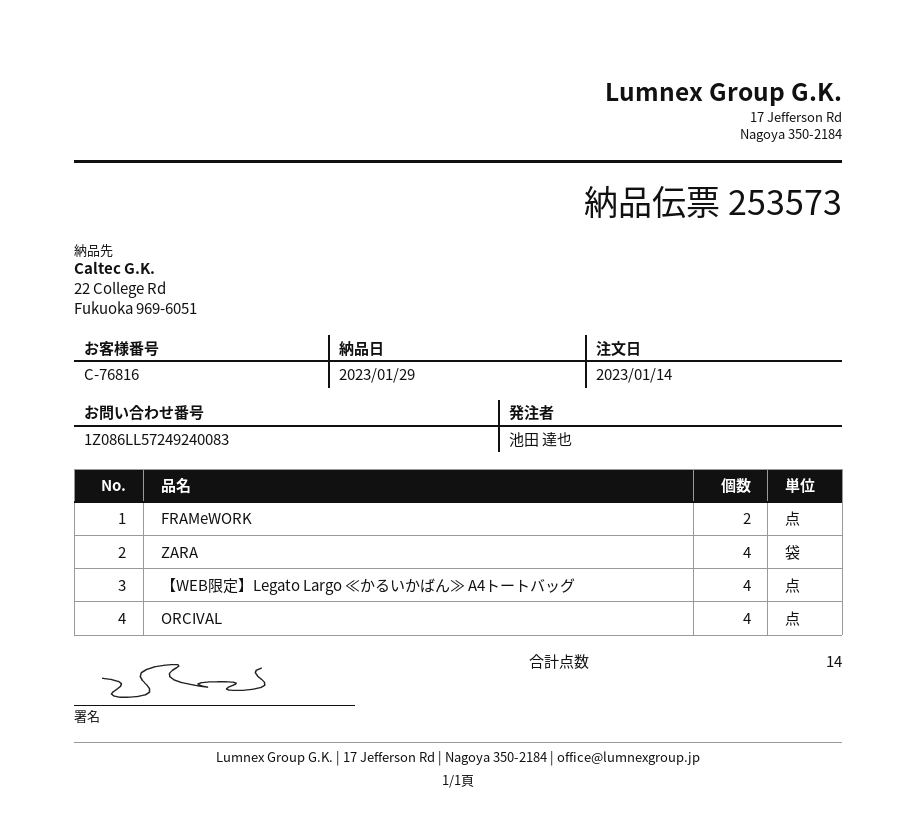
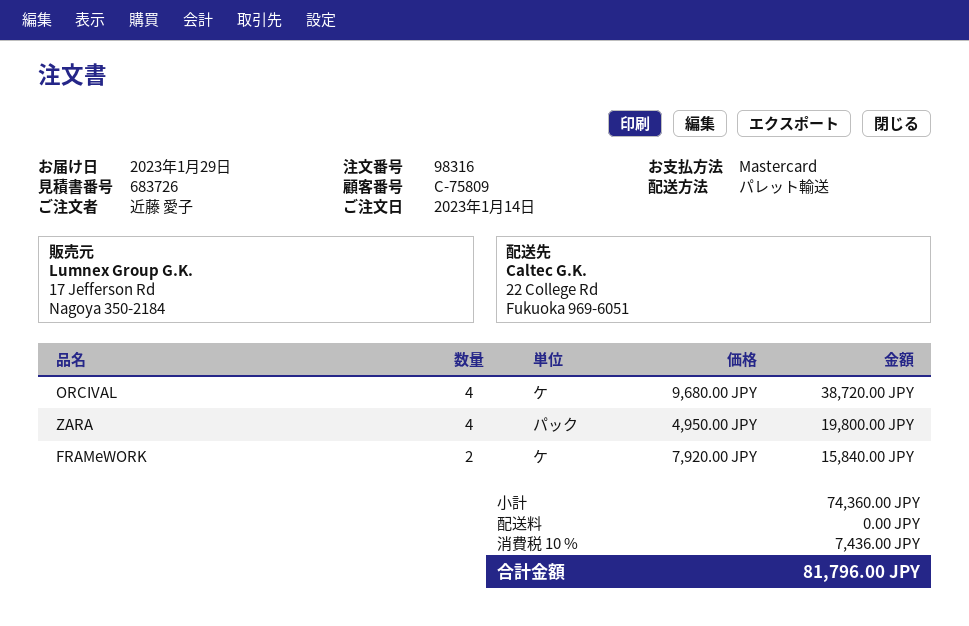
customer number: C-76816 -> C-75809
ordered by: 池田 達也 -> 近藤 愛子
【WEB限定】Legato Largo ≪かるいかばん≫ A4トートバッグ: 4 -> none

